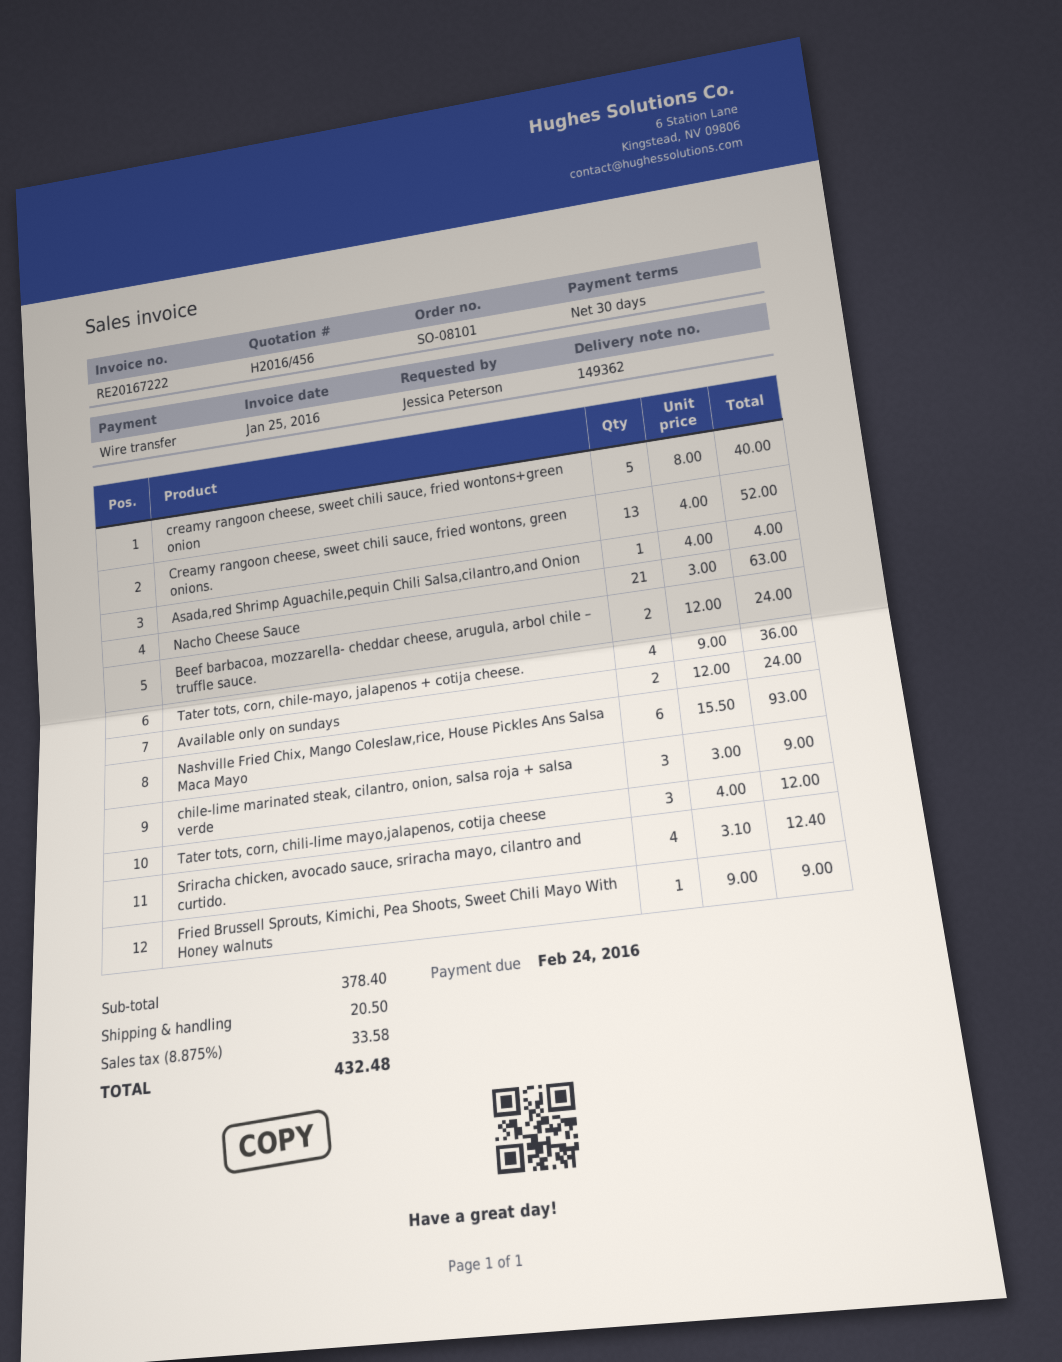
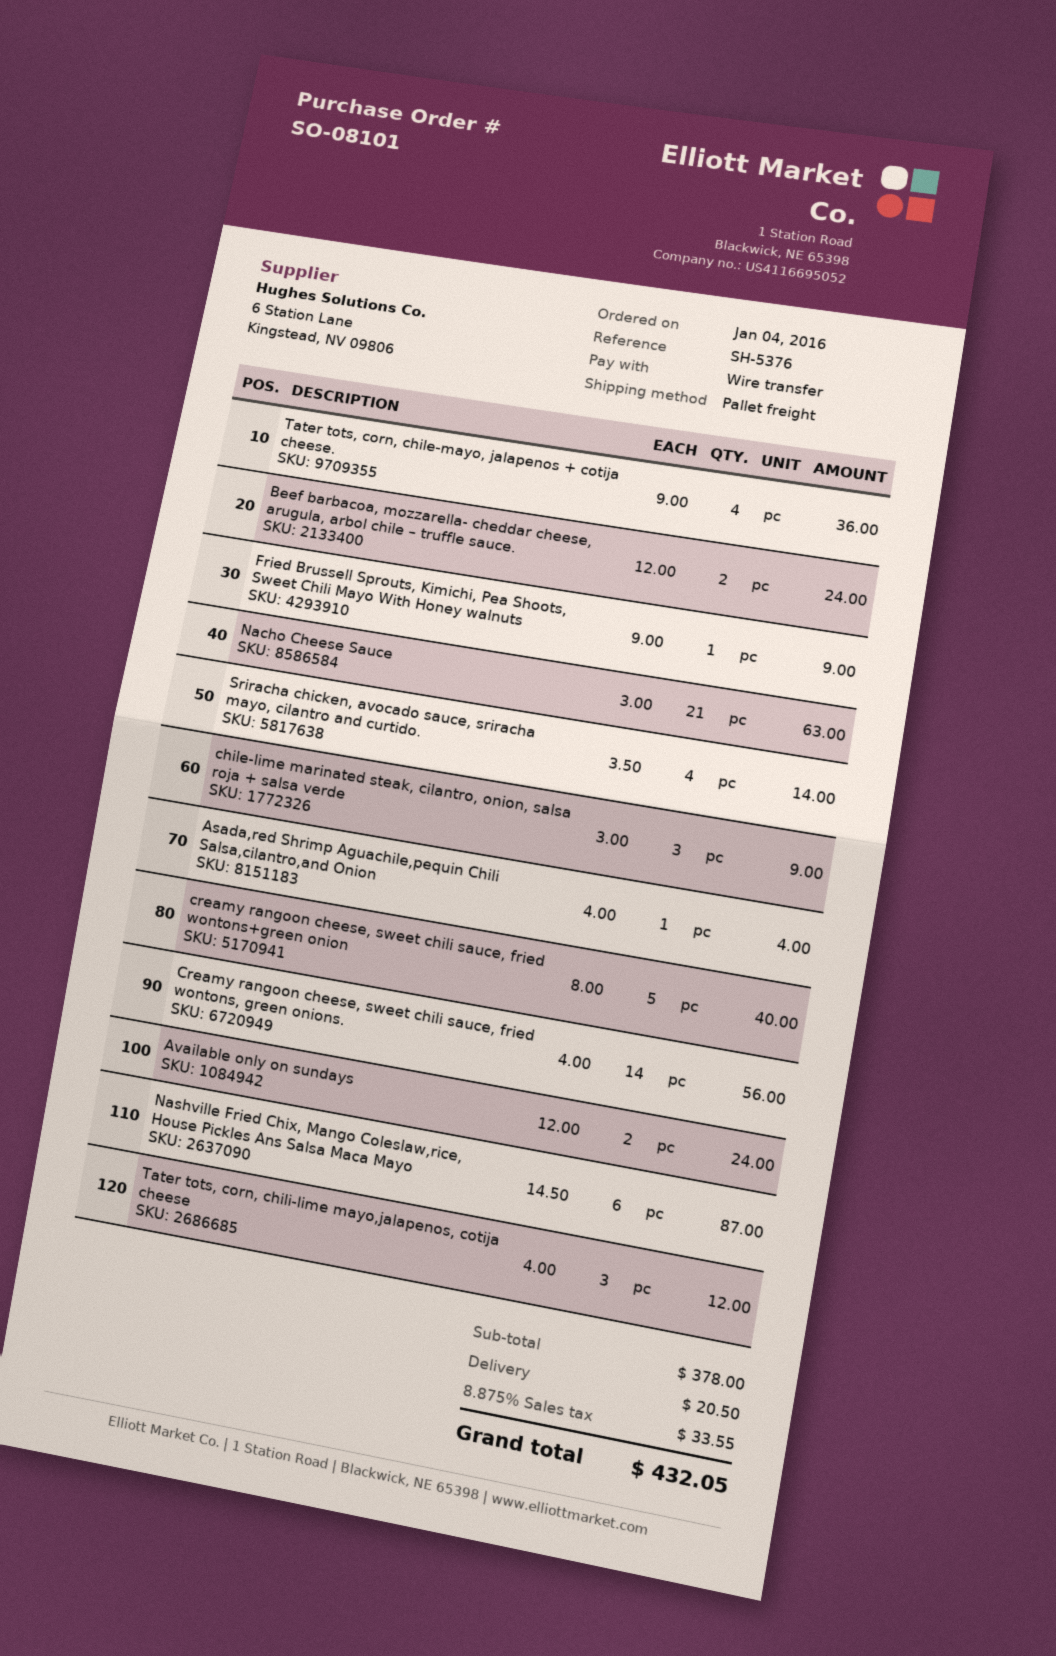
Creamy rangoon cheese, sweet chili sauce, fried wontons, green onions.: 13 x 4.00 = 52.00 -> 14 x 4.00 = 56.00
Nashville Fried Chix, Mango Coleslaw,rice, House Pickles Ans Salsa Maca Mayo: 6 x 15.50 = 93.00 -> 6 x 14.50 = 87.00
Sriracha chicken, avocado sauce, sriracha mayo, cilantro and curtido.: 4 x 3.10 = 12.40 -> 4 x 3.50 = 14.00
subtotal: 378.40 -> 378.00
tax: 8.875% = 33.58 -> 8.875% = 33.55
total: 432.48 -> 432.05

